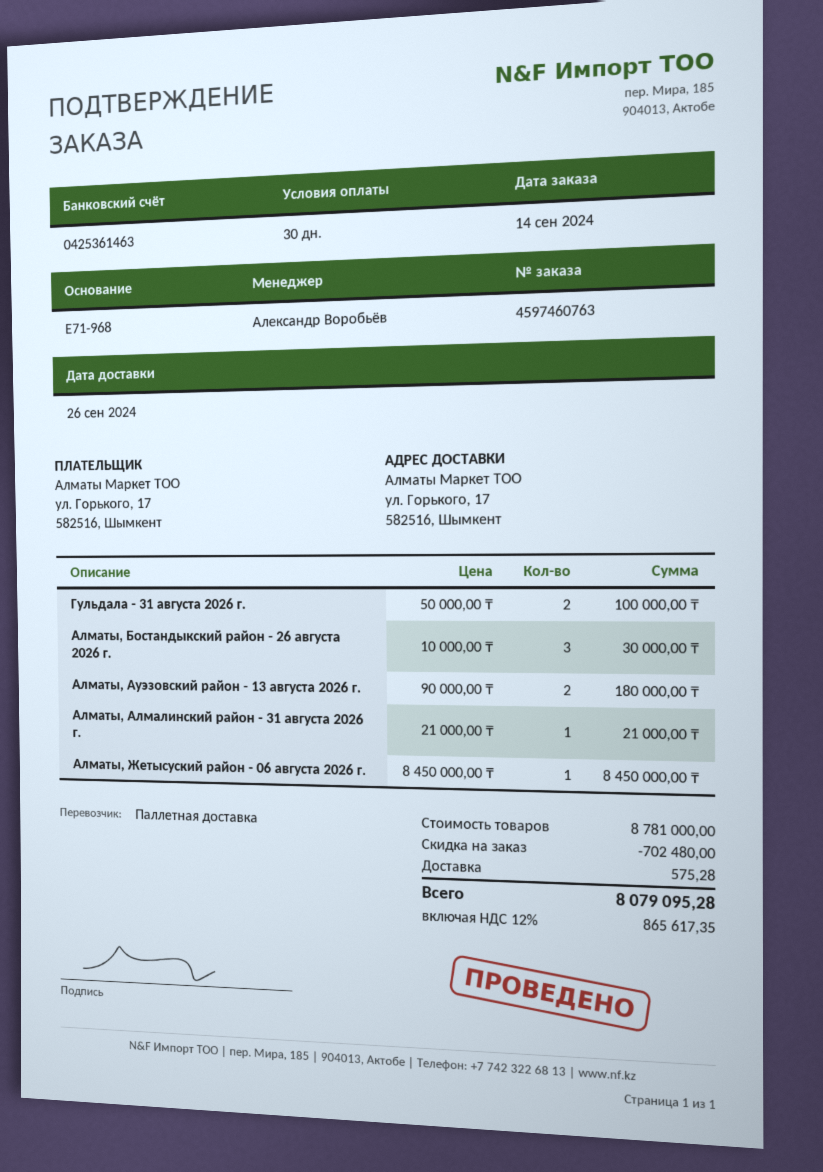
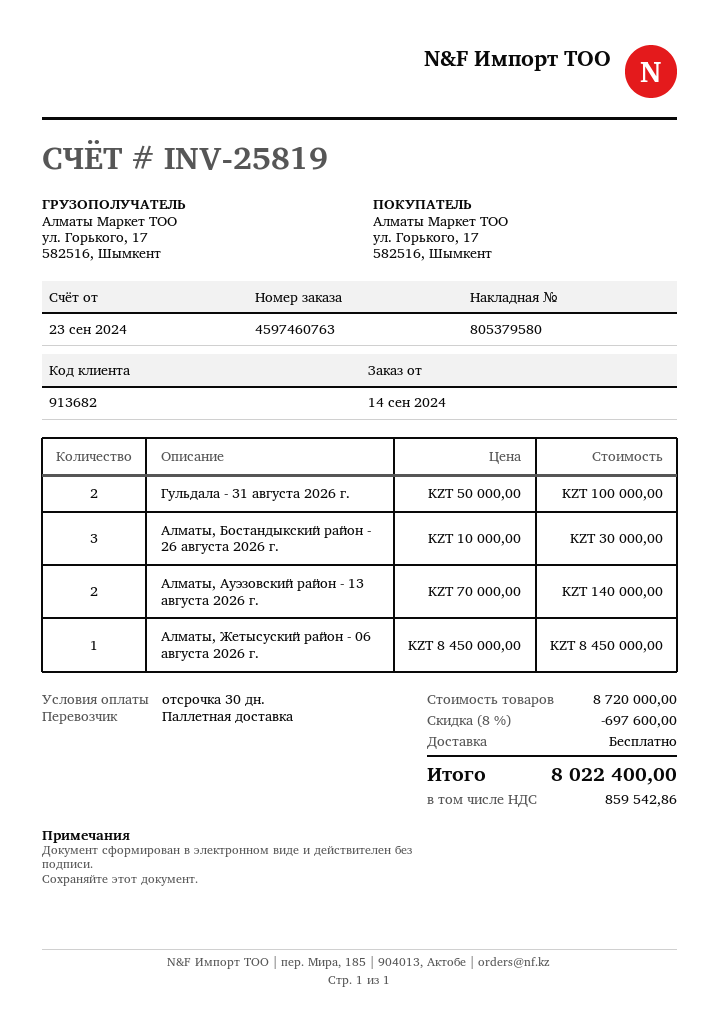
Алматы, Ауэзовский район - 13 августа 2026 г.: 2 x 90000.00 = 180000.00 -> 2 x 70000.00 = 140000.00
Алматы, Алмалинский район - 31 августа 2026 г.: 1 x 21000.00 = 21000.00 -> none
subtotal: 8781000.00 -> 8720000.00
discount: 702480.00 -> 697600.00
shipping: 575.28 -> 0.00
tax: 865617.35 -> 859542.86
total: 8079095.28 -> 8022400.00

